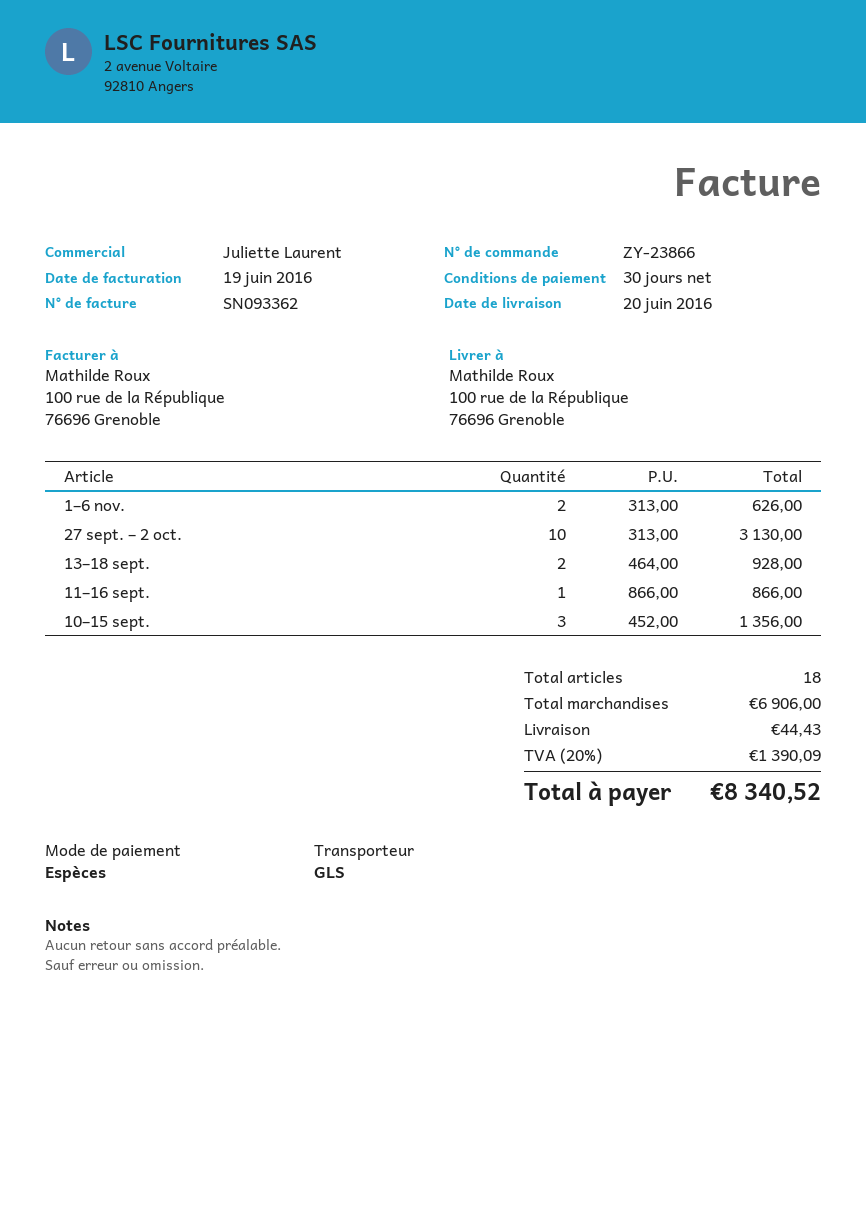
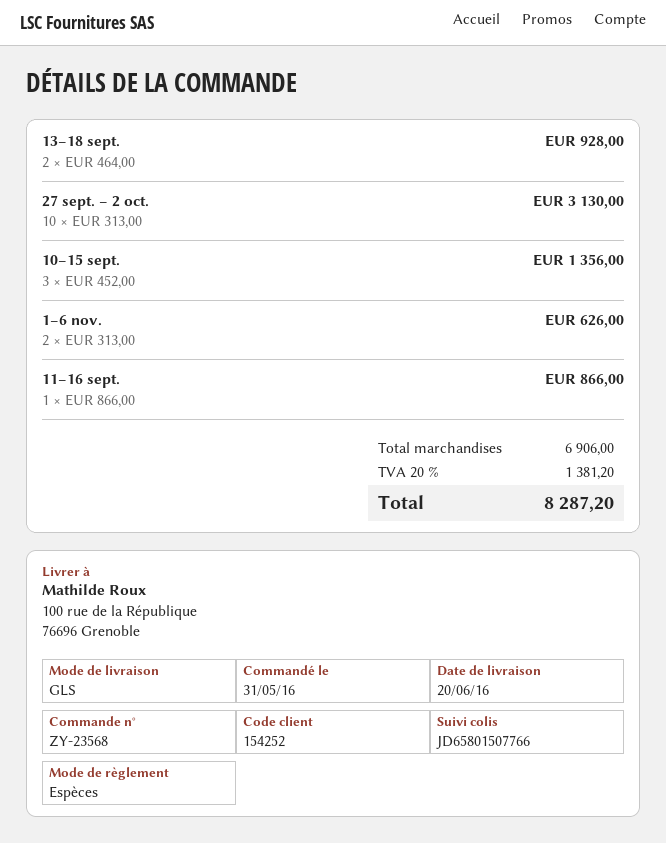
order number: ZY-23866 -> ZY-23568
shipping: 44.43 -> none
tax: 20% = 1390.09 -> 20% = 1381.20
total: 8340.52 -> 8287.20

